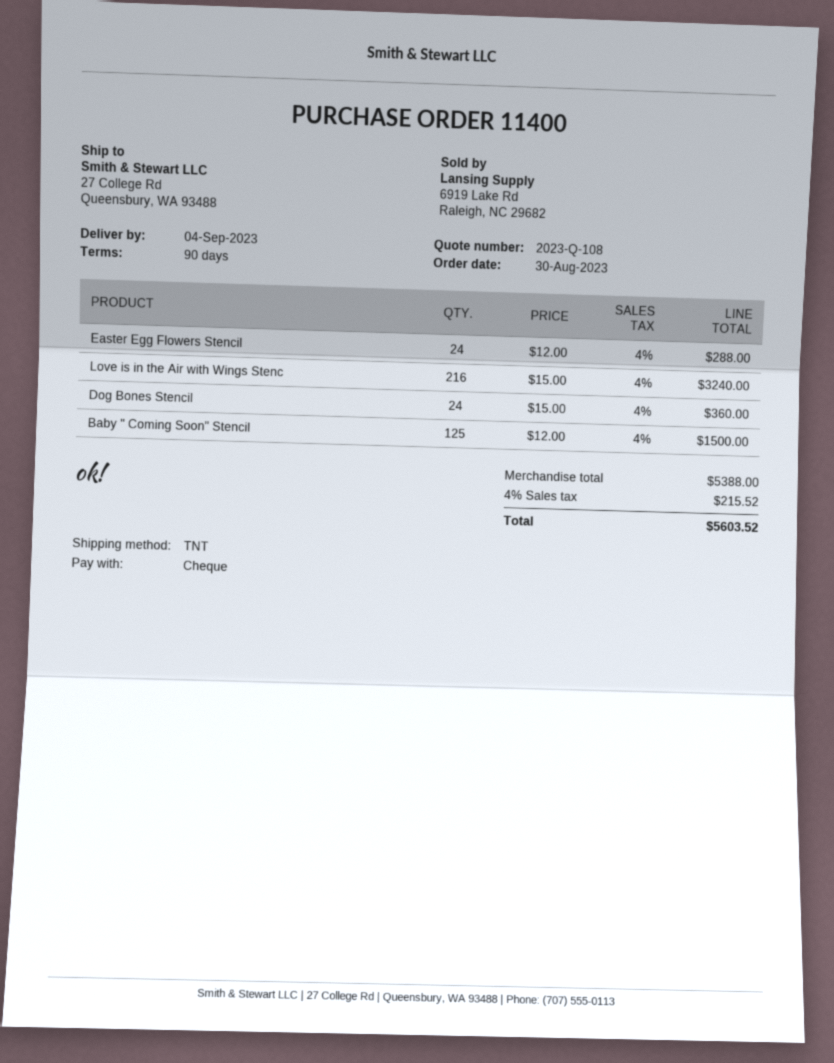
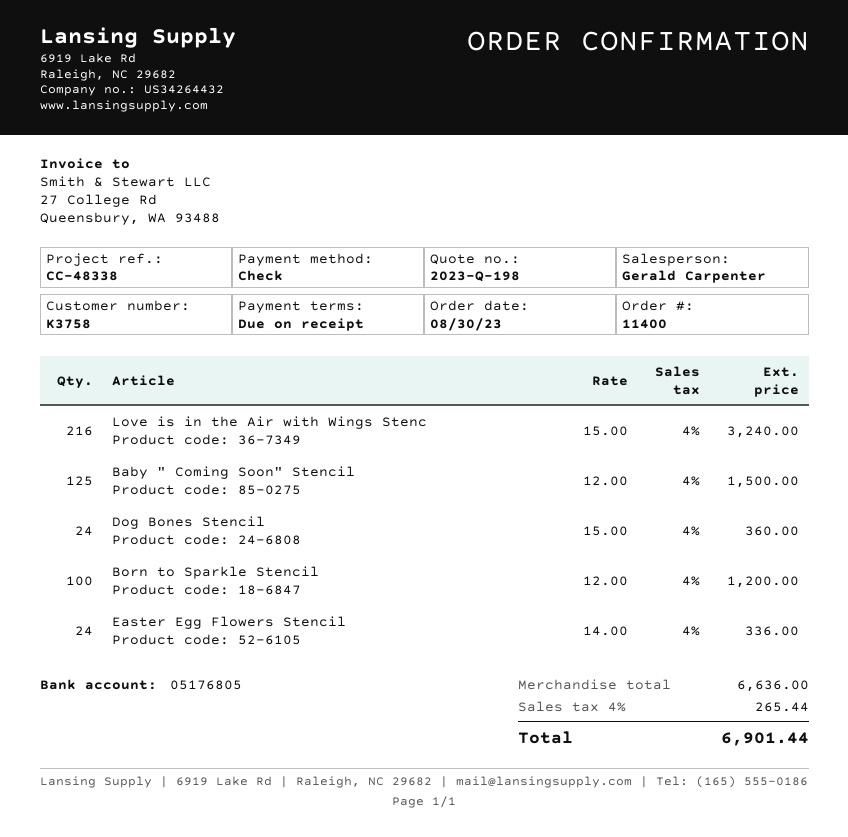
quote number: 2023-Q-108 -> 2023-Q-198
payment terms: 90 days -> on receipt
Easter Egg Flowers Stencil: 24 x 12.00 = 288.00 -> 24 x 14.00 = 336.00
Born to Sparkle Stencil: none -> 100 x 12.00 = 1200.00
subtotal: 5388.00 -> 6636.00
tax: 4% = 215.52 -> 4% = 265.44
total: 5603.52 -> 6901.44

